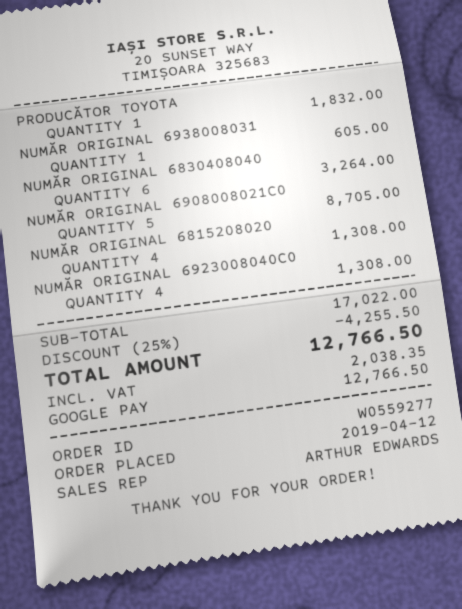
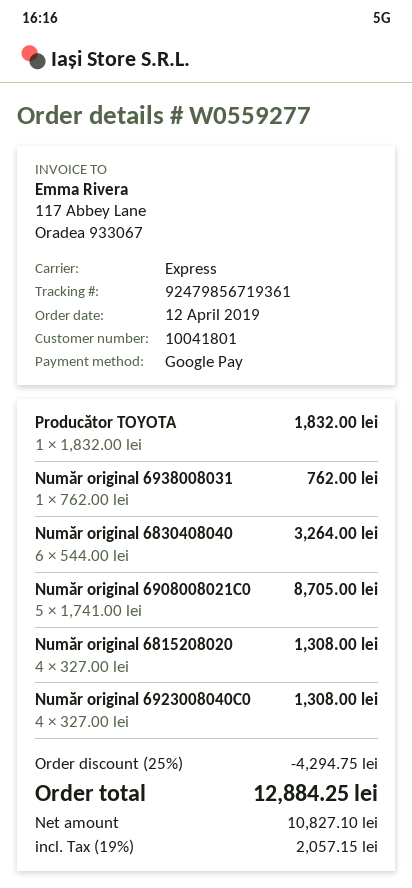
NUMĂR ORIGINAL 6938008031: 1 for 605.00 -> 1 for 762.00
discount: 25% = 4255.50 -> 25% = 4294.75
tax: 2038.35 -> 2057.15
total: 12766.50 -> 12884.25

